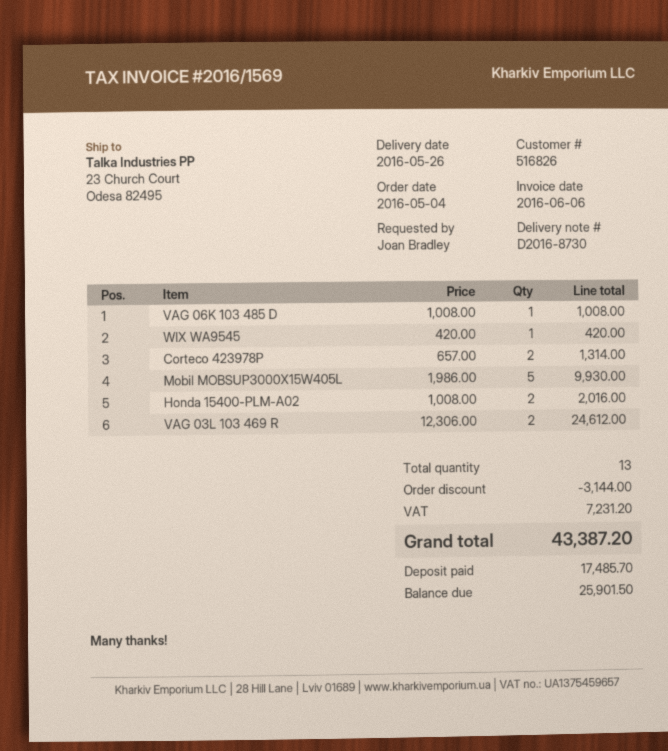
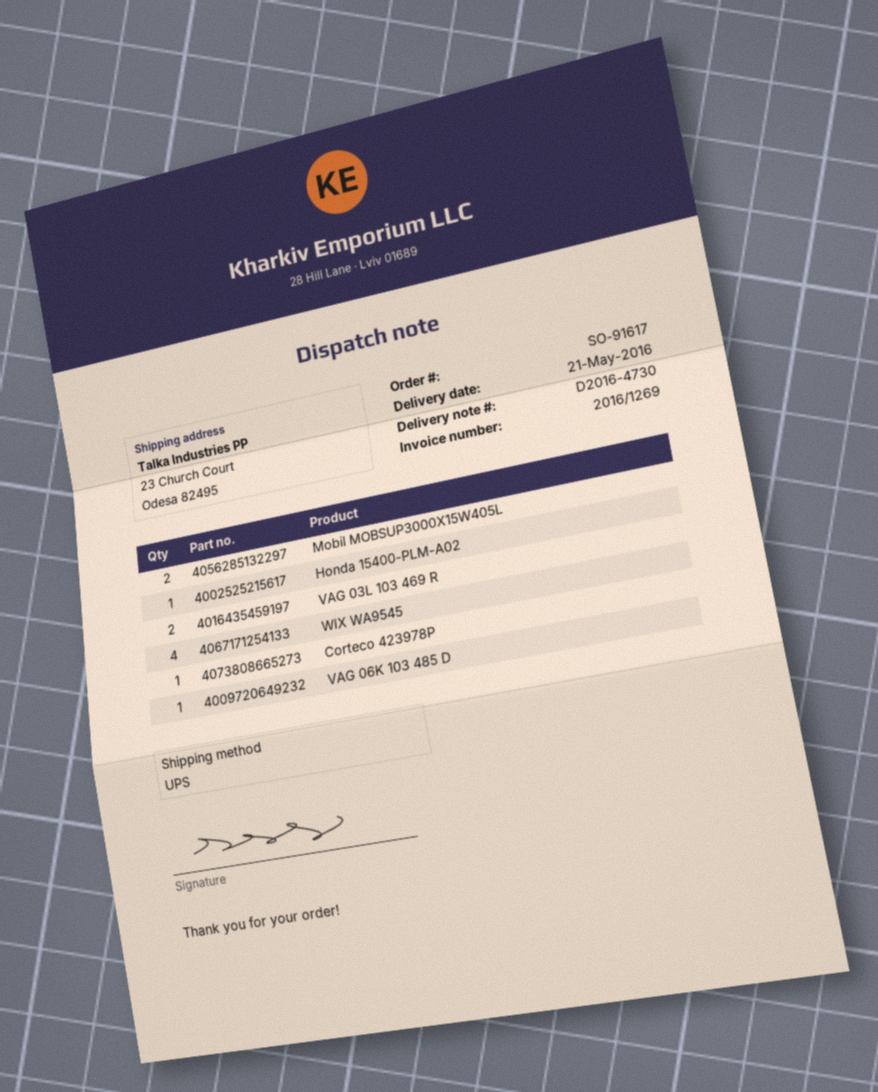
delivery note number: D2016-8730 -> D2016-4730
delivery date: 2016-05-26 -> 2016-05-21
invoice number: 2016/1569 -> 2016/1269
WIX WA9545: 1 -> 4
Corteco 423978P: 2 -> 1
Mobil MOBSUP3000X15W405L: 5 -> 2
Honda 15400-PLM-A02: 2 -> 1

